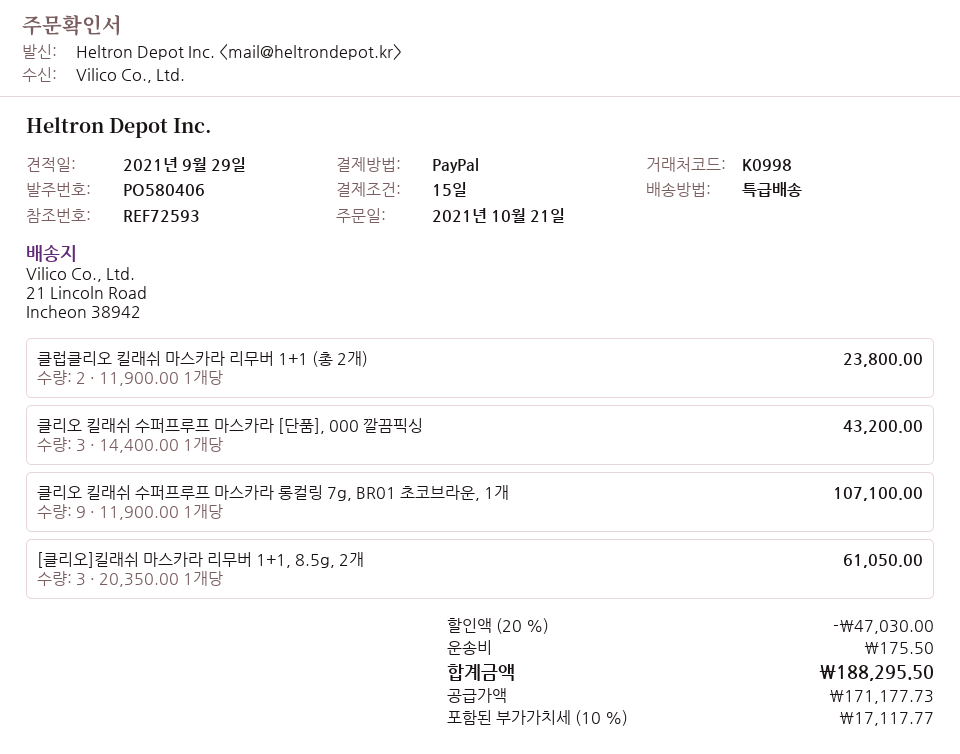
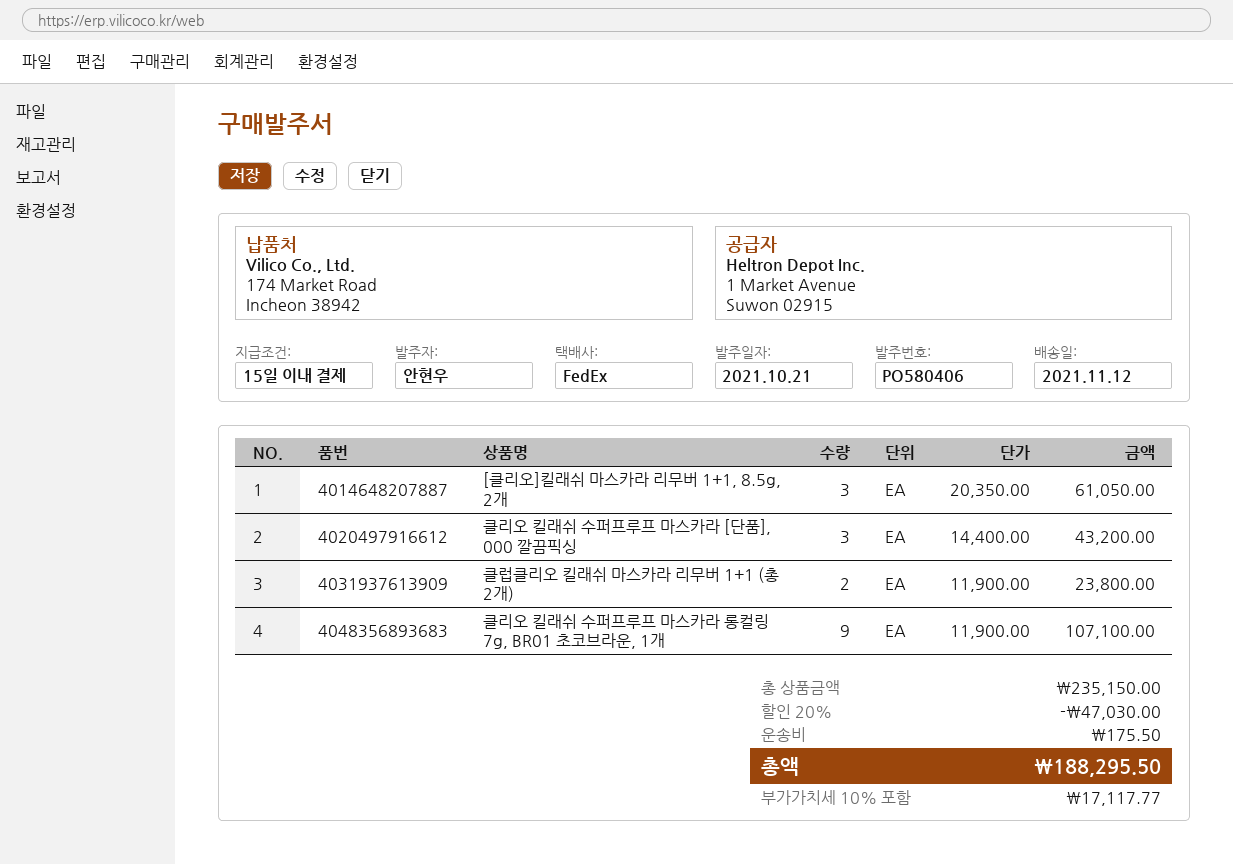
shipping method: express -> FedEx
ship to: 21 Lincoln Road, Incheon 38942 -> 174 Market Road, Incheon 38942

